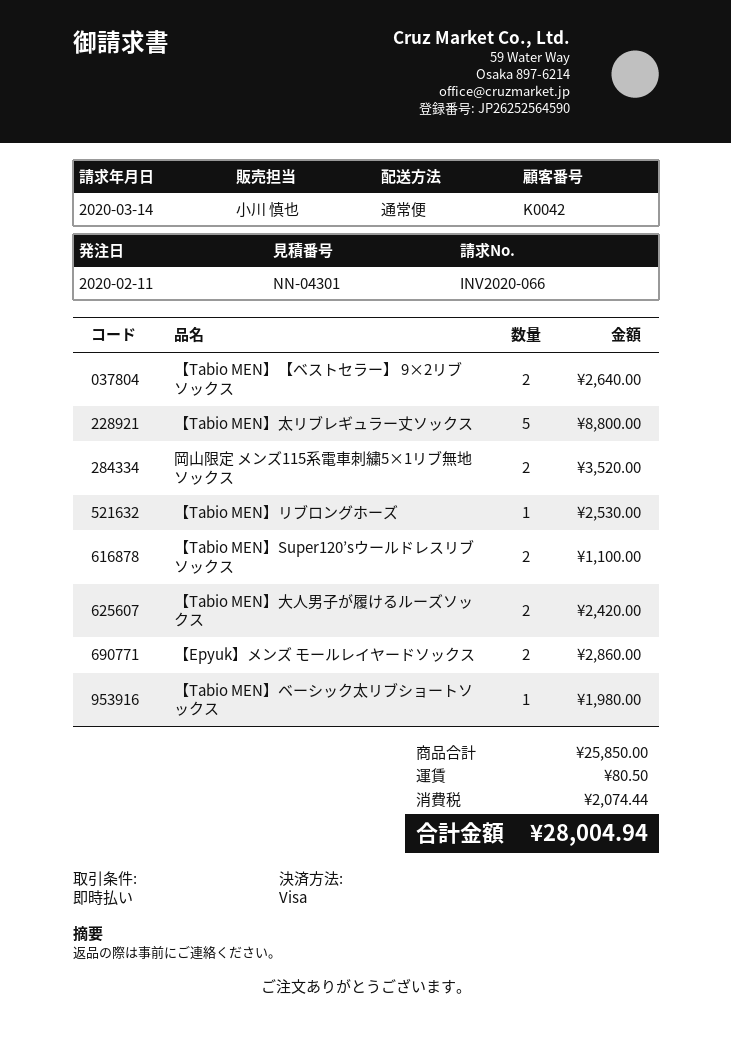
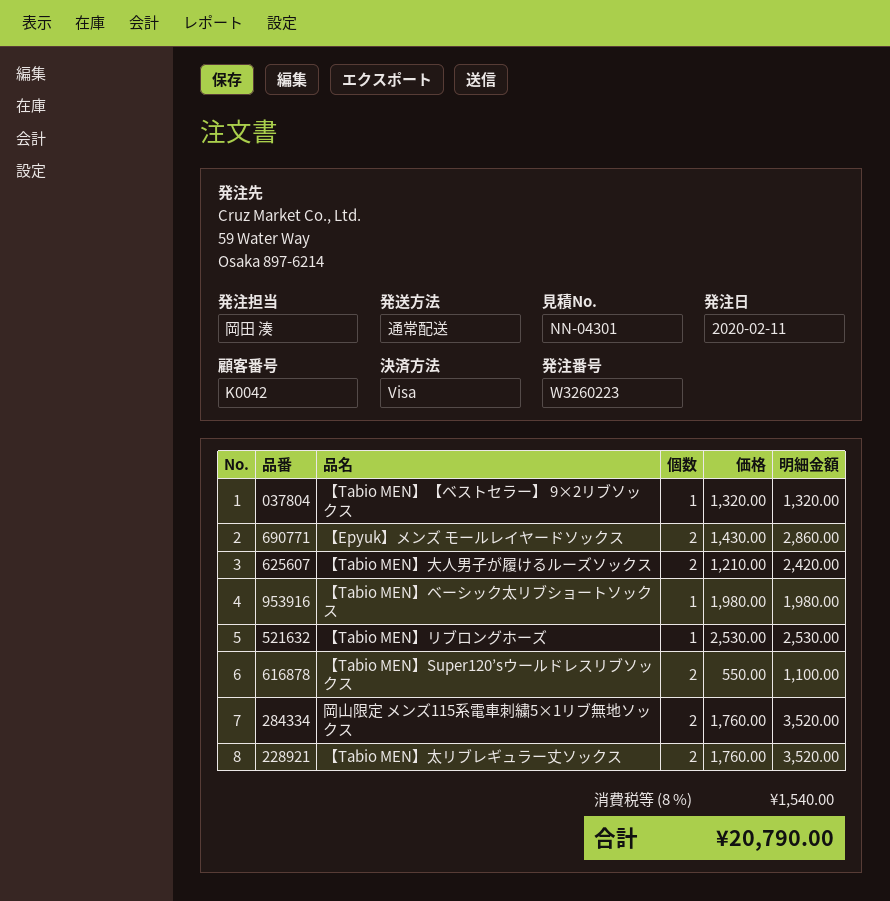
【Tabio MEN】【ベストセラー】 9×2リブソックス: 2 for 2640.00 -> 1 for 1320.00
【Tabio MEN】太リブレギュラー丈ソックス: 5 for 8800.00 -> 2 for 3520.00
shipping: 80.50 -> none
tax: 2074.44 -> 1540.00
total: 28004.94 -> 20790.00

